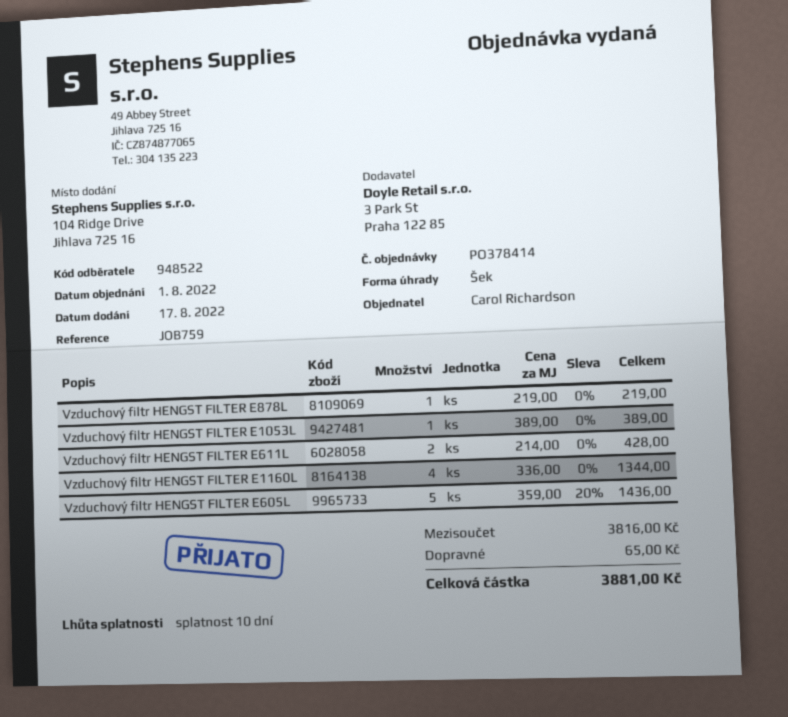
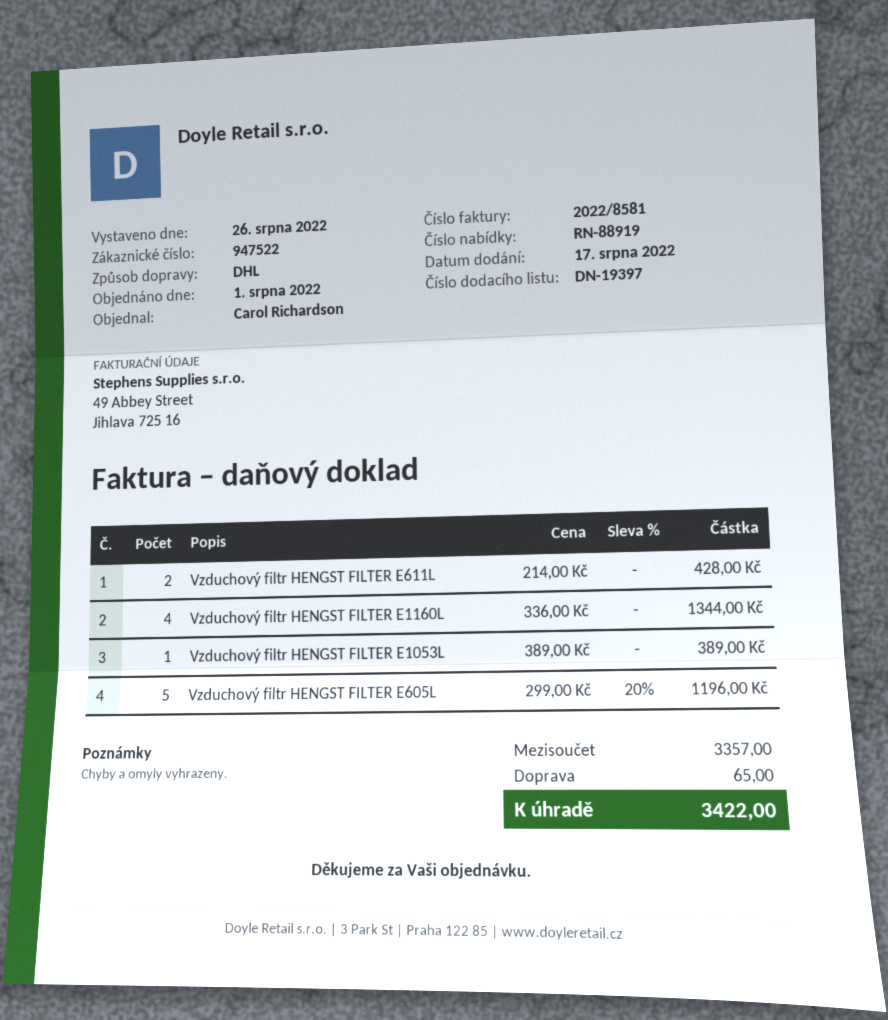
customer number: 948522 -> 947522
Vzduchový filtr HENGST FILTER E878L: 1 x 219.00 = 219.00 -> none
Vzduchový filtr HENGST FILTER E605L: 5 x 359.00 - 20% = 1436.00 -> 5 x 299.00 - 20% = 1196.00
subtotal: 3816.00 -> 3357.00
total: 3881.00 -> 3422.00

